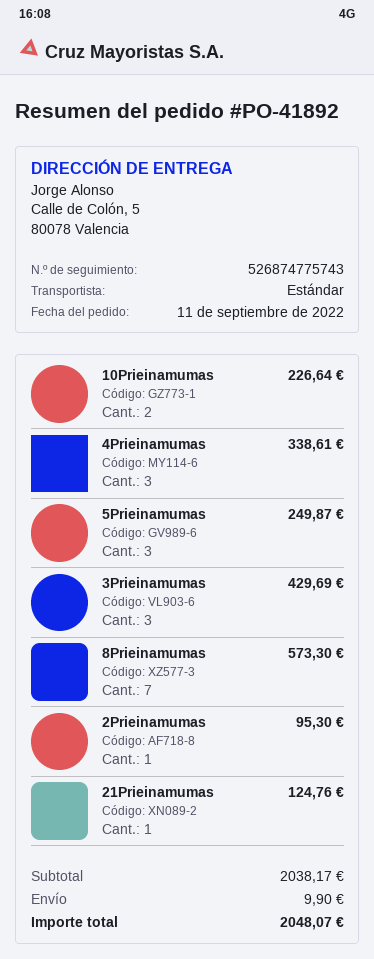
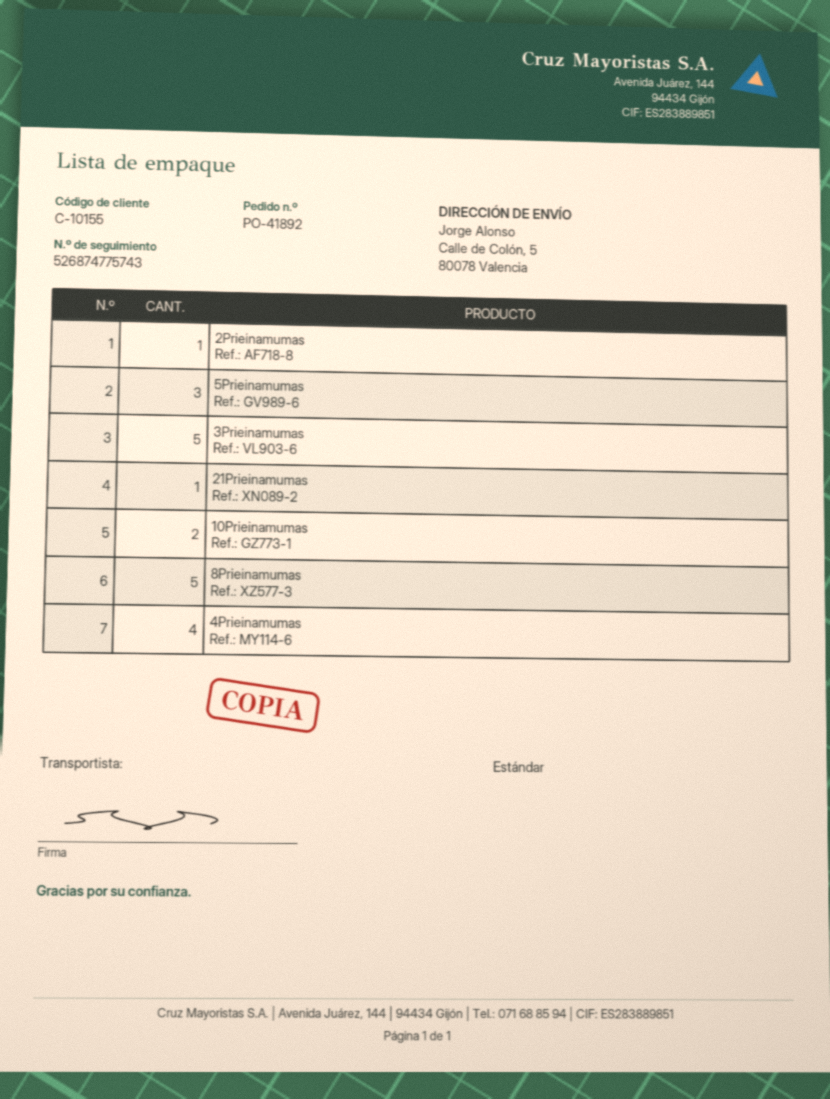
4Prieinamumas: 3 -> 4
3Prieinamumas: 3 -> 5
8Prieinamumas: 7 -> 5

